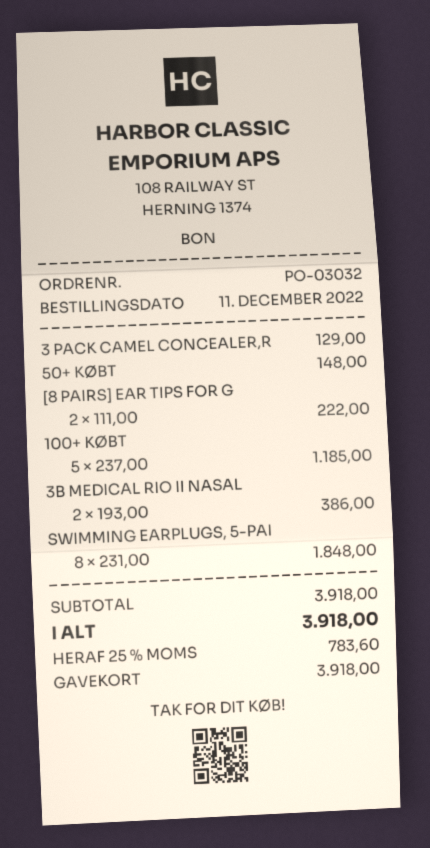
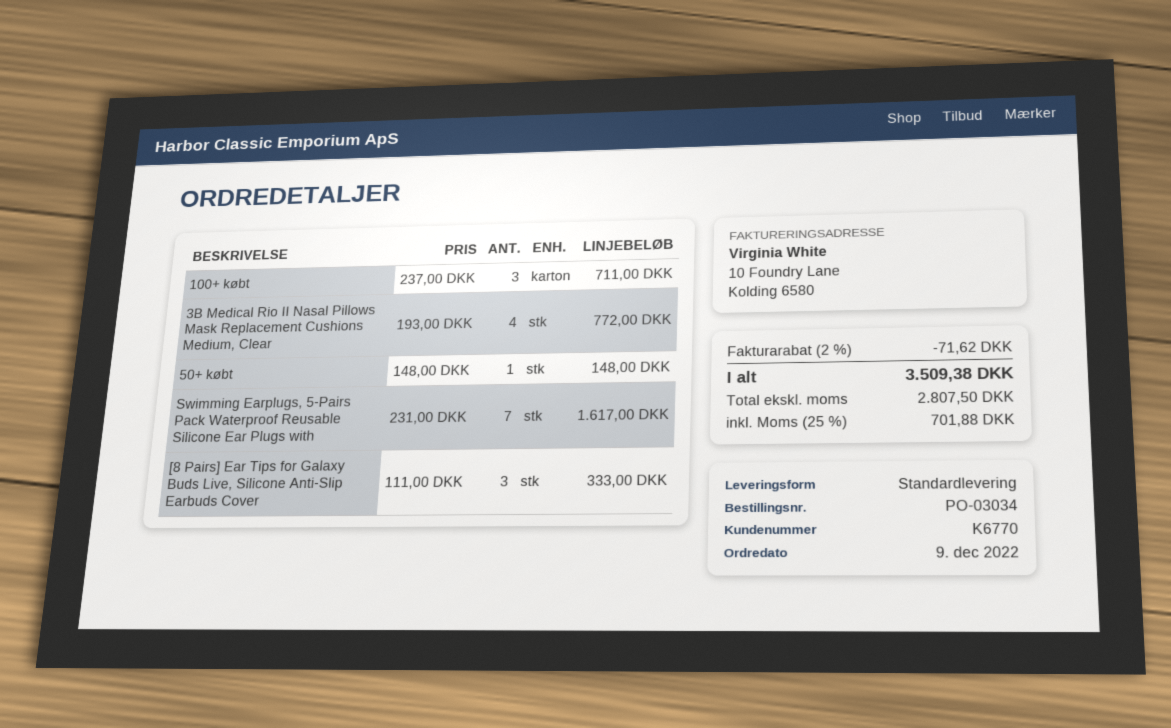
order number: PO-03032 -> PO-03034
order date: 2022-12-11 -> 2022-12-09
3 PACK CAMEL CONCEALER,R: 1 x 129.00 = 129.00 -> none
[8 PAIRS] EAR TIPS FOR G: 2 x 111.00 = 222.00 -> 3 x 111.00 = 333.00
100+ KØBT: 5 x 237.00 = 1185.00 -> 3 x 237.00 = 711.00
3B MEDICAL RIO II NASAL: 2 x 193.00 = 386.00 -> 4 x 193.00 = 772.00
SWIMMING EARPLUGS, 5-PAI: 8 x 231.00 = 1848.00 -> 7 x 231.00 = 1617.00
discount: none -> 2% = 71.62
tax: 25% = 783.60 -> 25% = 701.88
total: 3918.00 -> 3509.38

